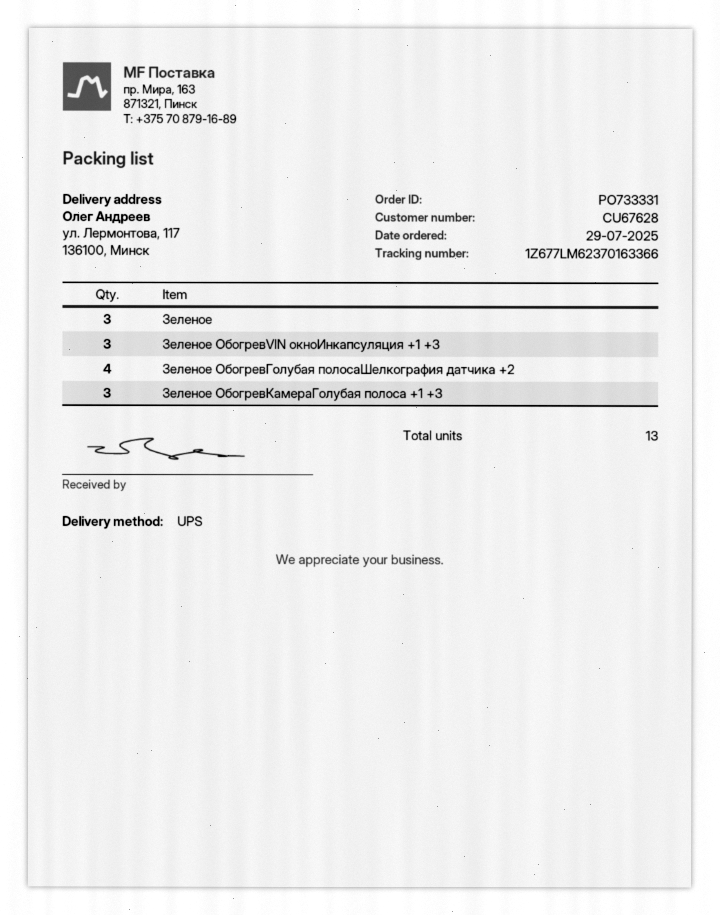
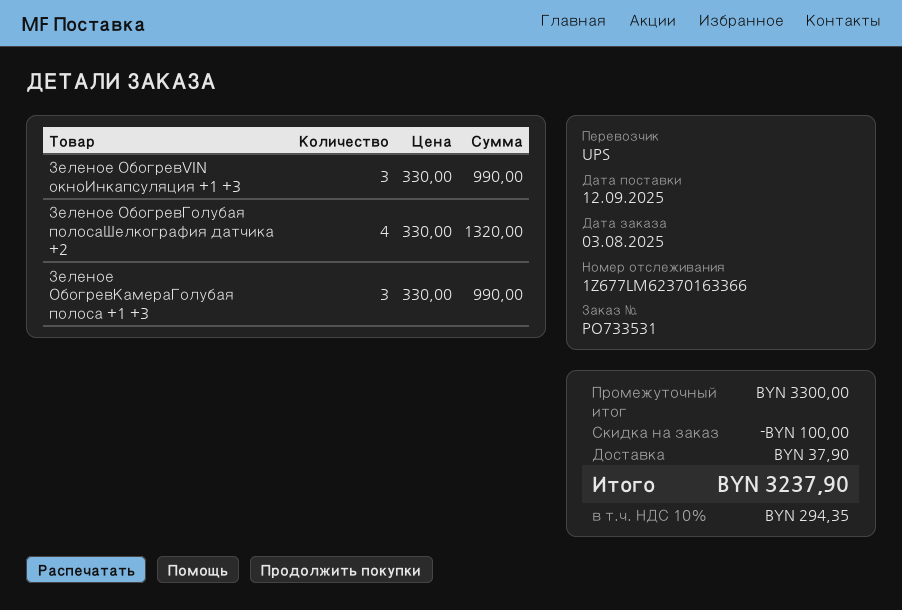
order number: PO733331 -> PO733531
order date: 2025-07-29 -> 2025-08-03
Зеленое: 3 -> none

